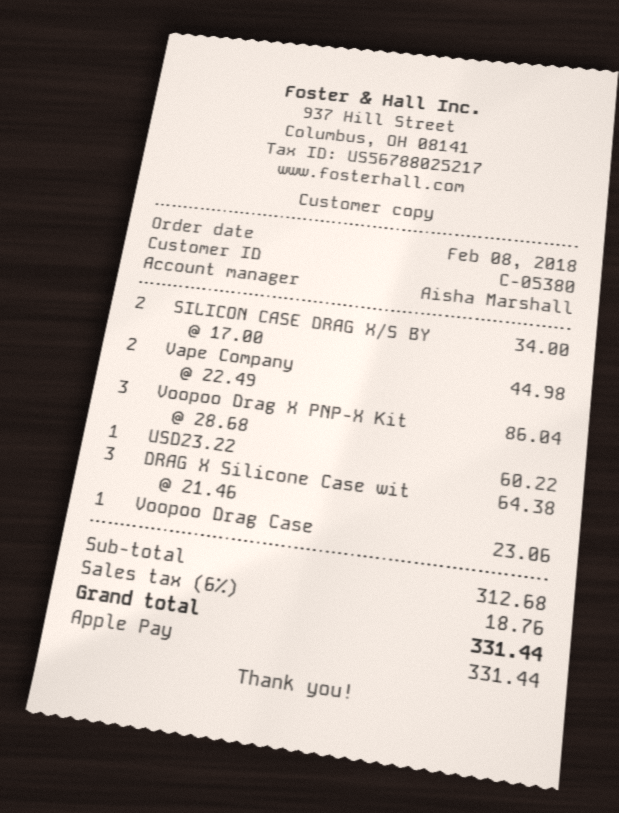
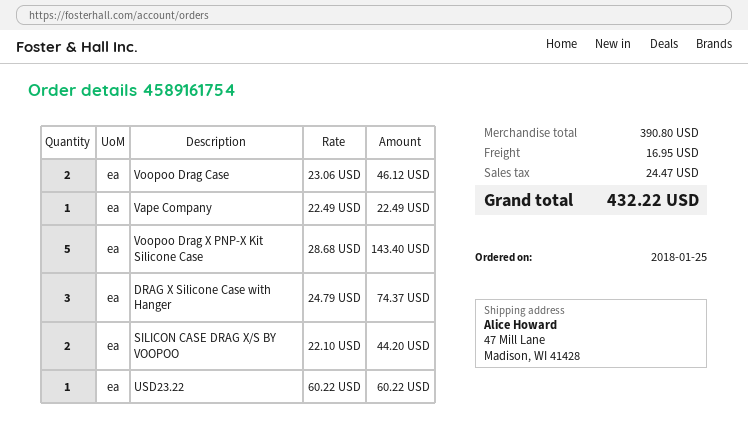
order date: 2018-02-08 -> 2018-01-25
SILICON CASE DRAG X/S BY: 2 x 17.00 = 34.00 -> 2 x 22.10 = 44.20
Vape Company: 2 x 22.49 = 44.98 -> 1 x 22.49 = 22.49
Voopoo Drag X PNP-X Kit: 3 x 28.68 = 86.04 -> 5 x 28.68 = 143.40
DRAG X Silicone Case wit: 3 x 21.46 = 64.38 -> 3 x 24.79 = 74.37
Voopoo Drag Case: 1 x 23.06 = 23.06 -> 2 x 23.06 = 46.12
subtotal: 312.68 -> 390.80
shipping: none -> 16.95
tax: 18.76 -> 24.47
total: 331.44 -> 432.22

